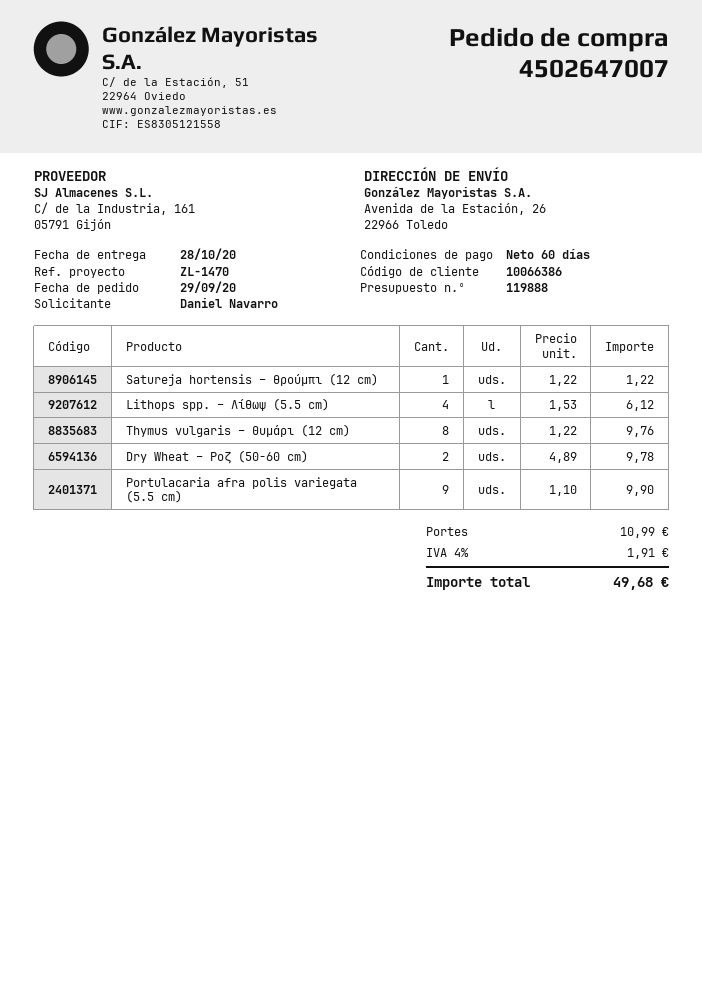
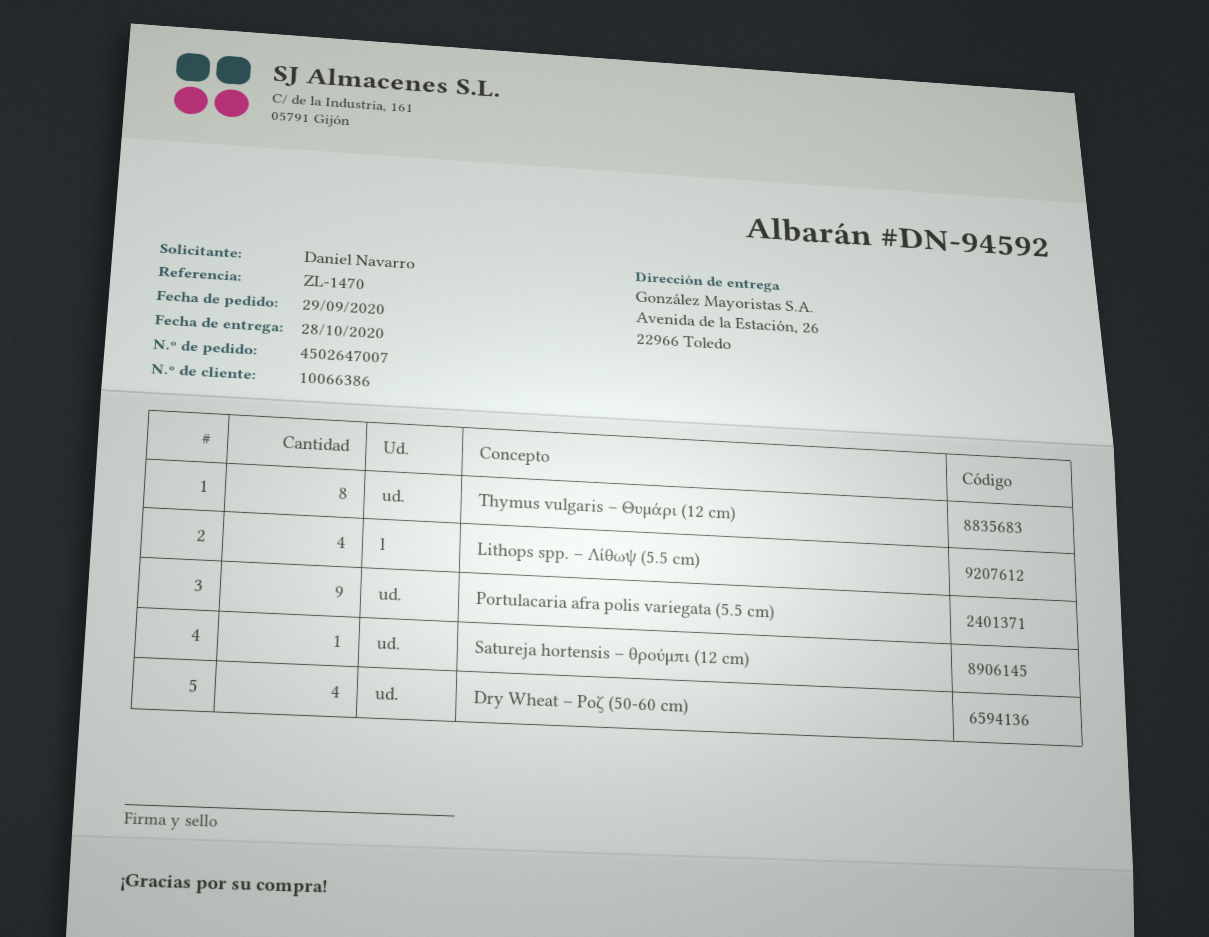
Dry Wheat – Ροζ (50-60 cm): 2 -> 4

